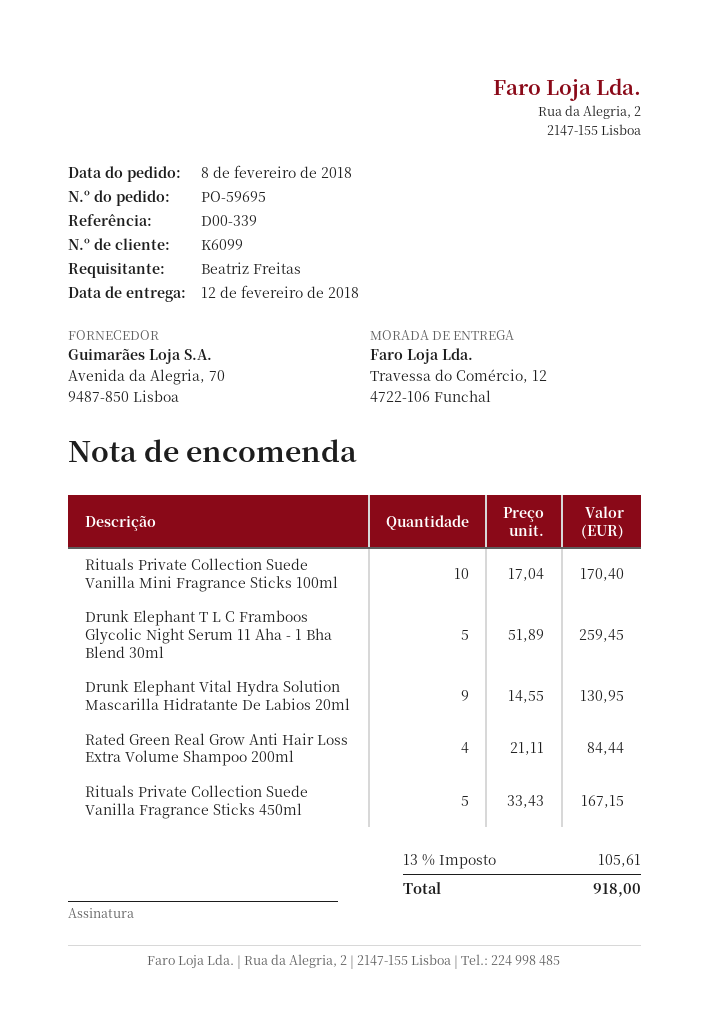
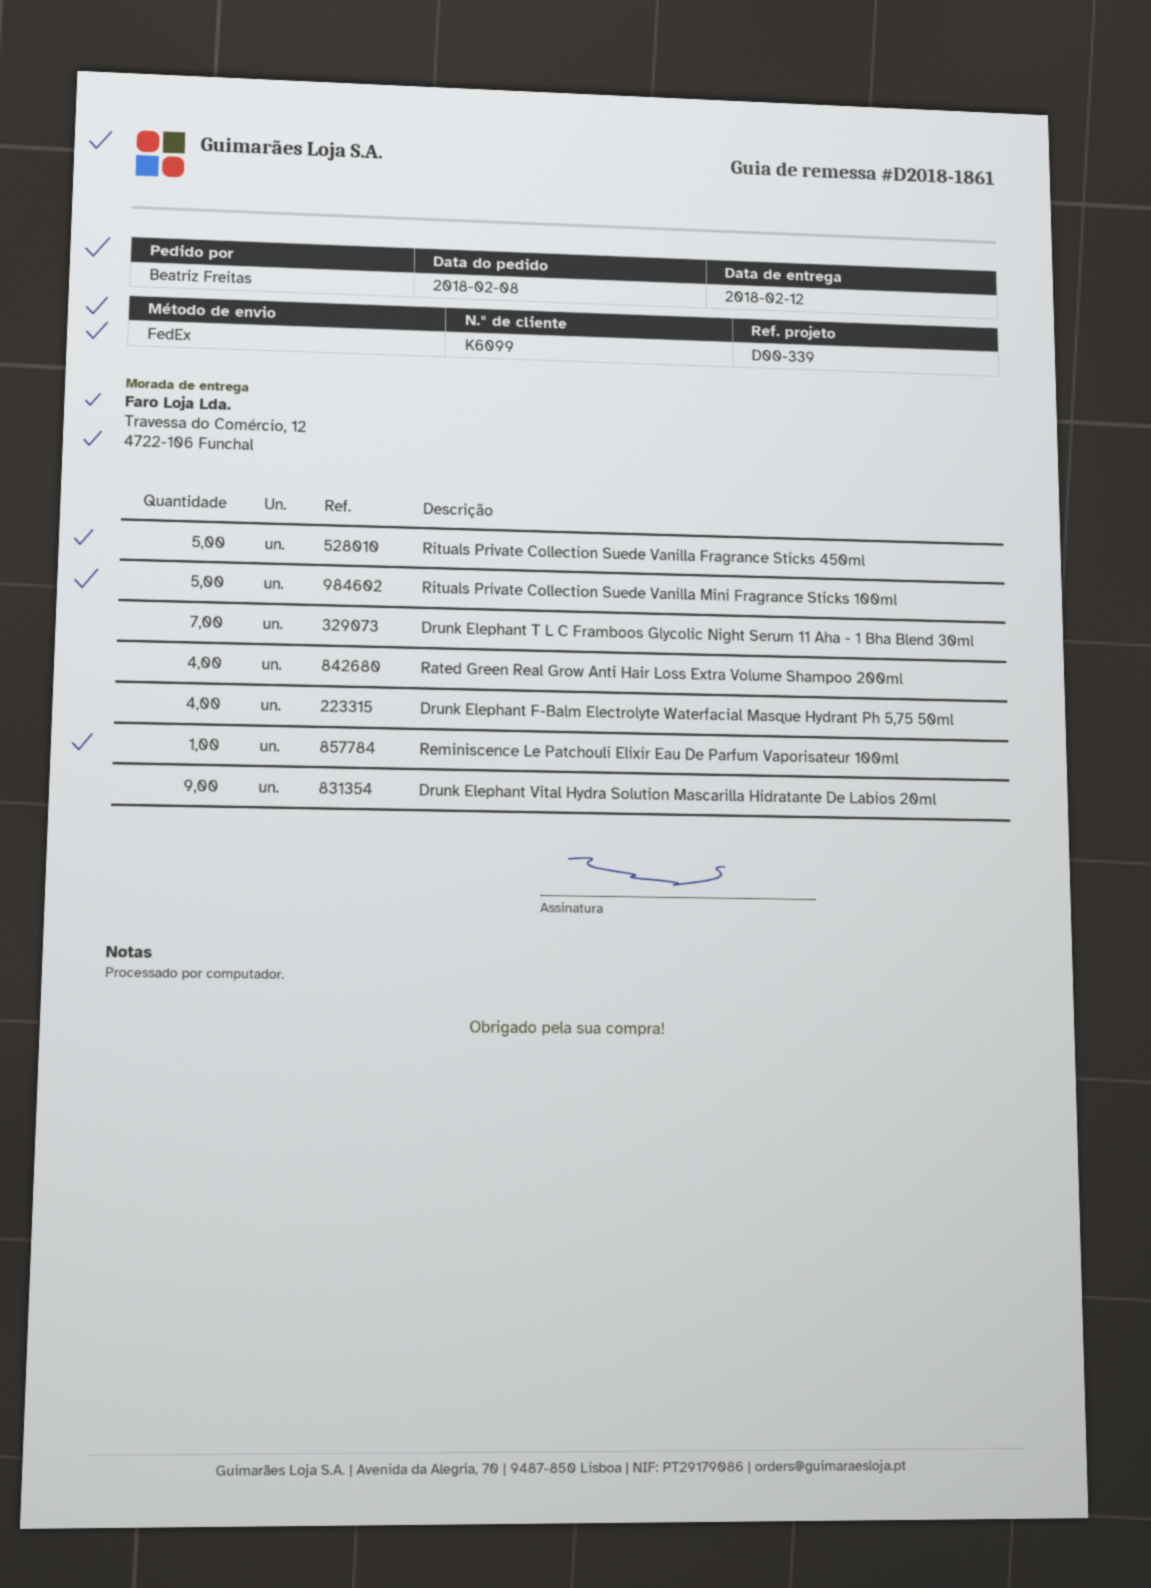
Rituals Private Collection Suede Vanilla Mini Fragrance Sticks 100ml: 10 -> 5
Drunk Elephant T L C Framboos Glycolic Night Serum 11 Aha - 1 Bha Blend 30ml: 5 -> 7
Drunk Elephant F-Balm Electrolyte Waterfacial Masque Hydrant Ph 5,75 50ml: none -> 4
Reminiscence Le Patchouli Elixir Eau De Parfum Vaporisateur 100ml: none -> 1

